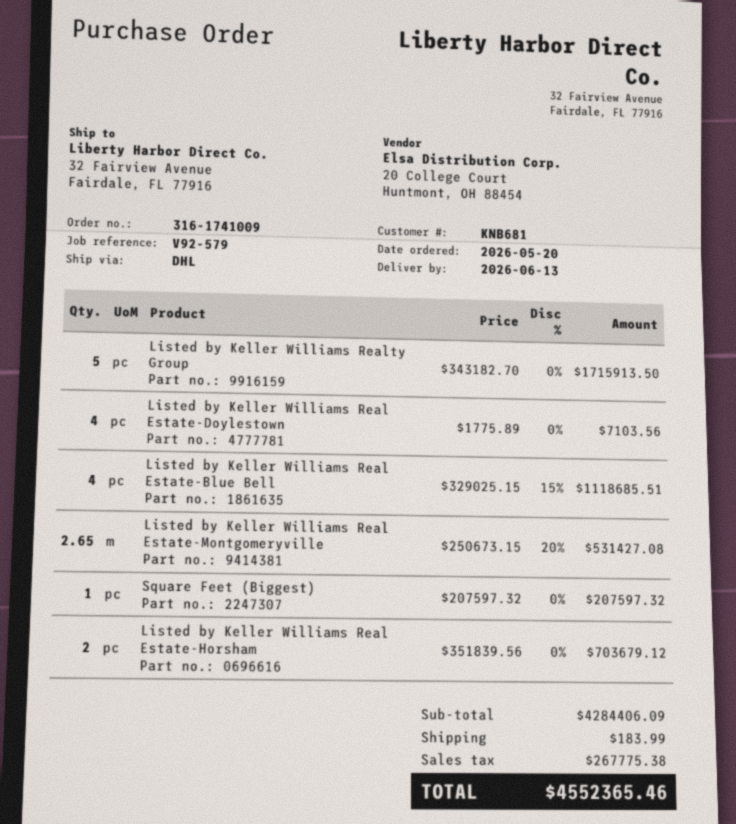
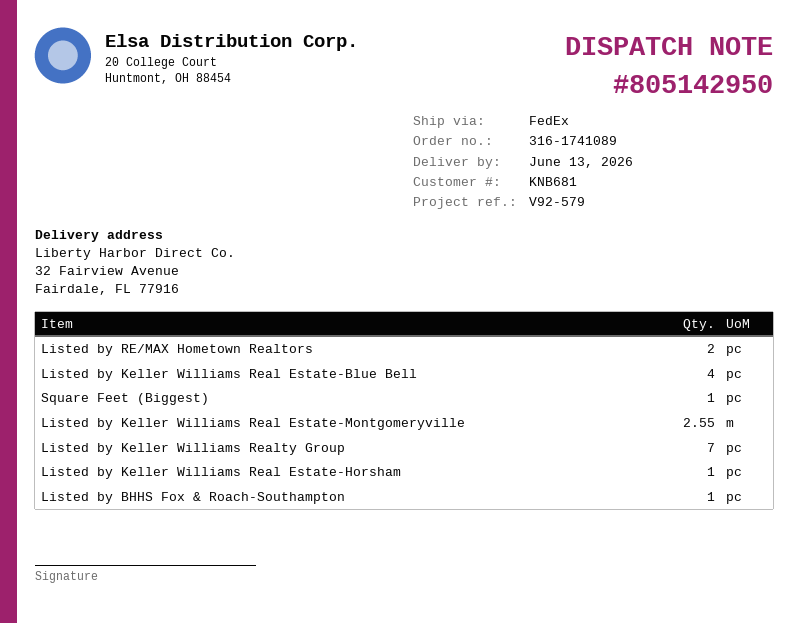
order number: 316-1741009 -> 316-1741089
shipping method: DHL -> FedEx
Listed by Keller Williams Realty Group: 5 -> 7
Listed by Keller Williams Real Estate-Doylestown: 4 -> none
Listed by Keller Williams Real Estate-Montgomeryville: 2.65 -> 2.55
Listed by Keller Williams Real Estate-Horsham: 2 -> 1
Listed by RE/MAX Hometown Realtors: none -> 2
Listed by BHHS Fox & Roach-Southampton: none -> 1

